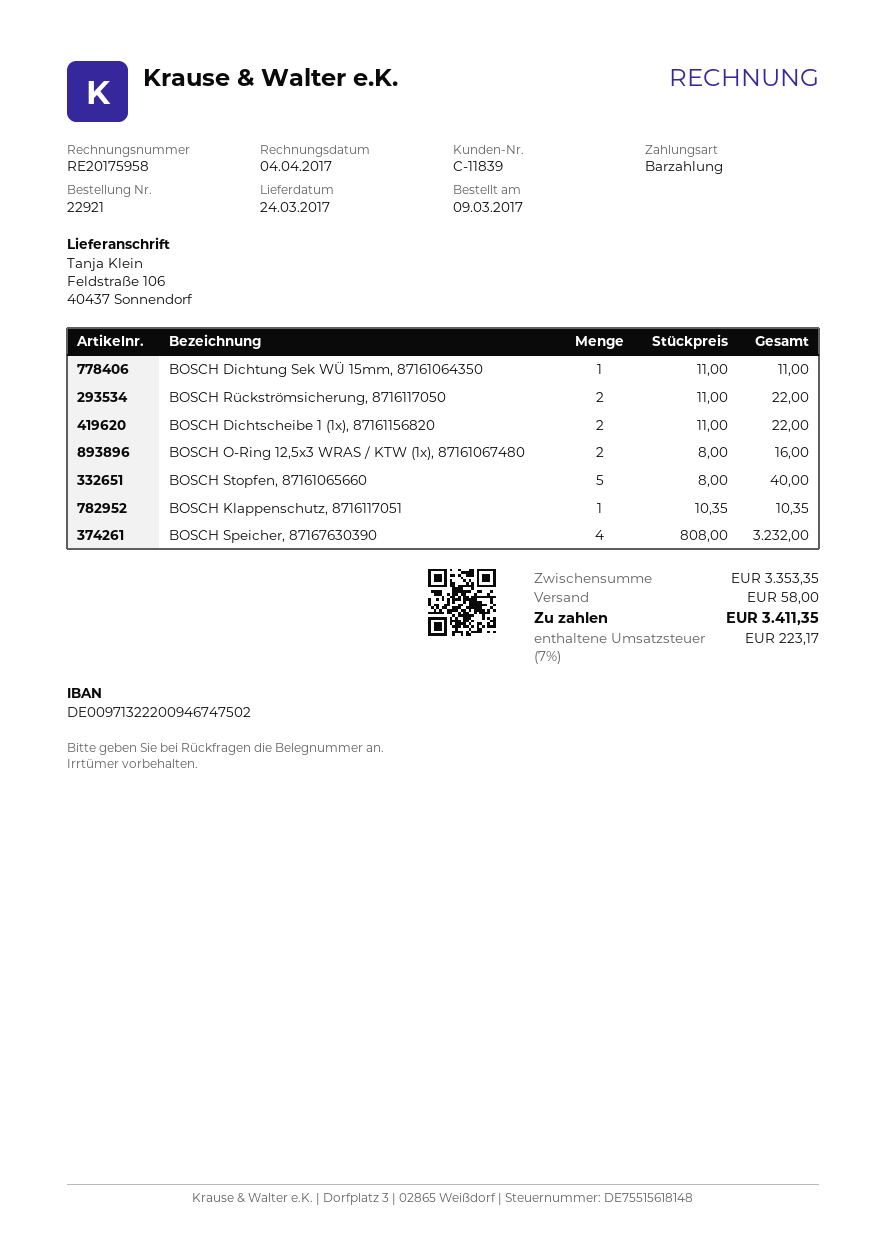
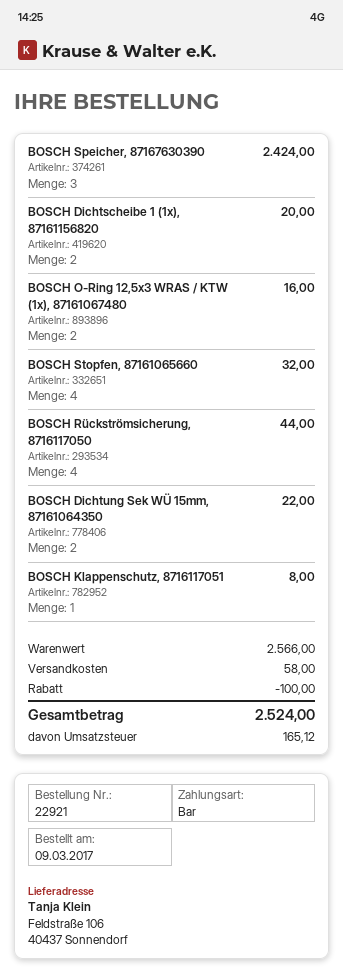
BOSCH Dichtung Sek WÜ 15mm, 87161064350: 1 for 11.00 -> 2 for 22.00
BOSCH Rückströmsicherung, 8716117050: 2 for 22.00 -> 4 for 44.00
BOSCH Dichtscheibe 1 (1x), 87161156820: 2 for 22.00 -> 2 for 20.00
BOSCH Stopfen, 87161065660: 5 for 40.00 -> 4 for 32.00
BOSCH Klappenschutz, 8716117051: 1 for 10.35 -> 1 for 8.00
BOSCH Speicher, 87167630390: 4 for 3232.00 -> 3 for 2424.00
subtotal: 3353.35 -> 2566.00
discount: none -> 100.00
tax: 223.17 -> 165.12
total: 3411.35 -> 2524.00

